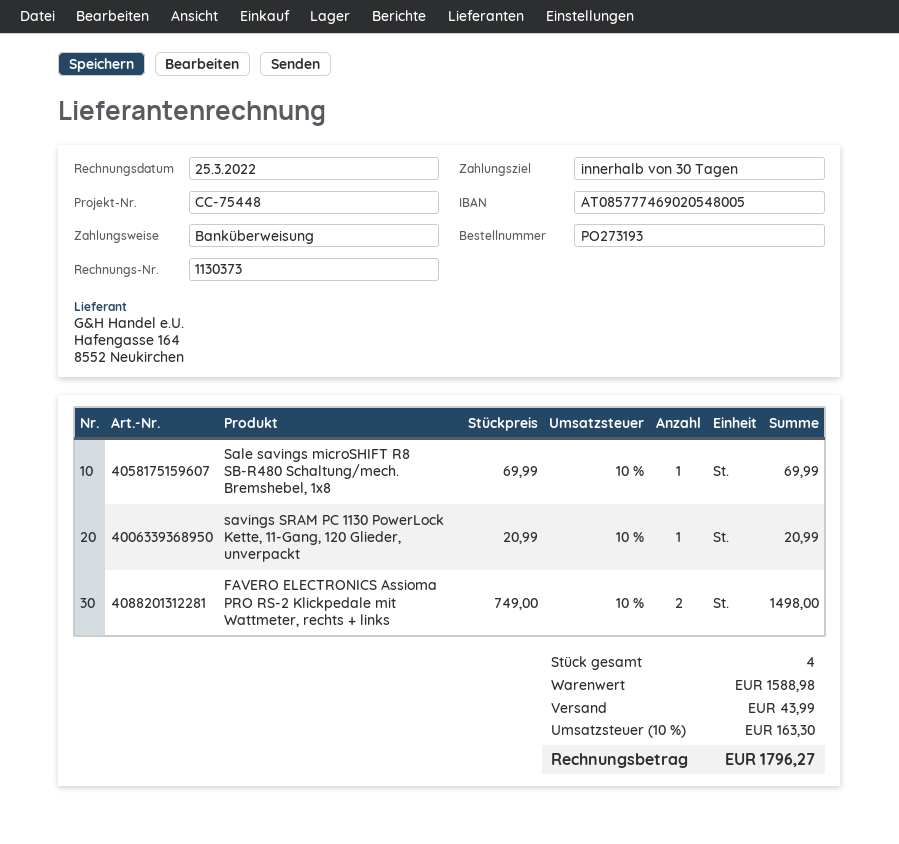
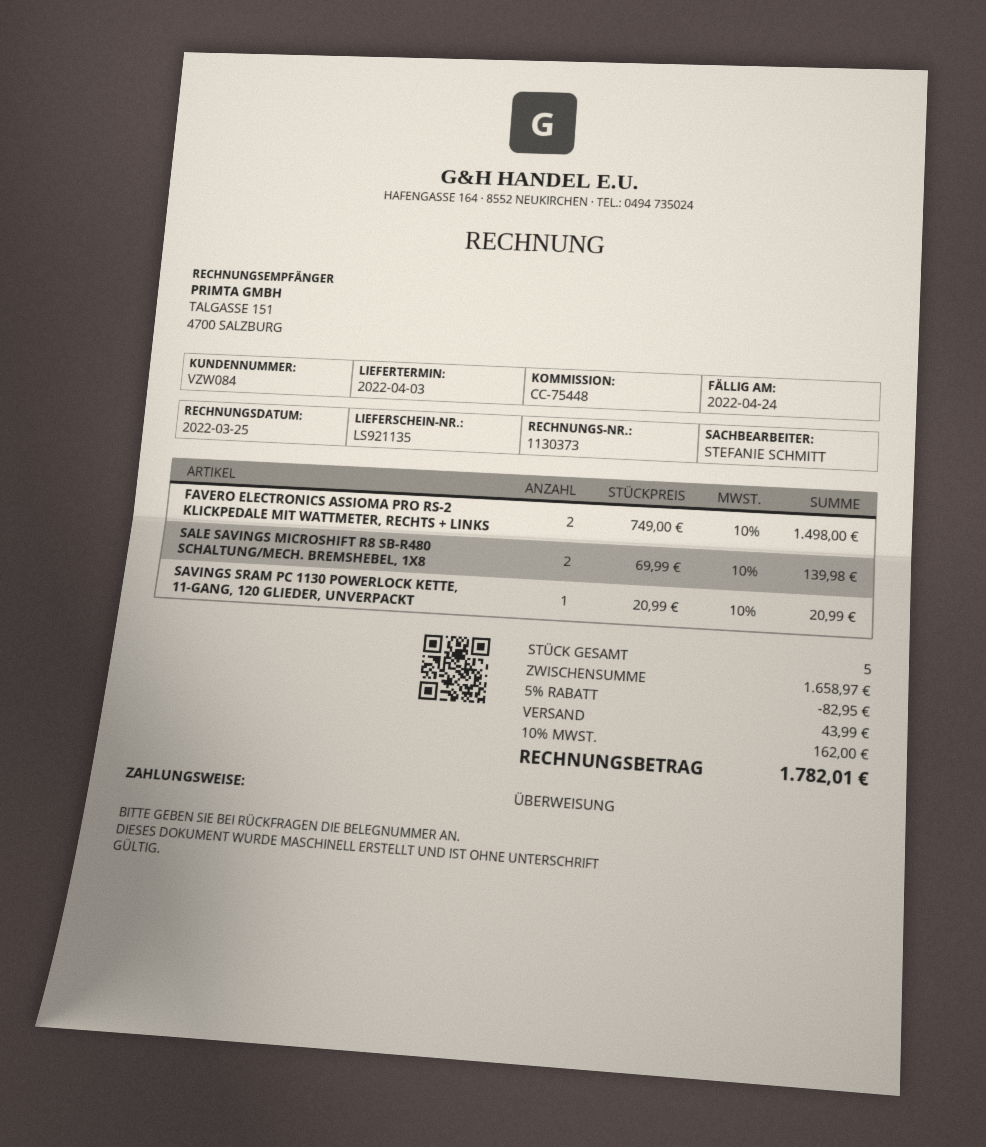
Sale savings microSHIFT R8 SB-R480 Schaltung/mech. Bremshebel, 1x8: 1 x 69.99 = 69.99 -> 2 x 69.99 = 139.98
total quantity: 4 -> 5
subtotal: 1588.98 -> 1658.97
discount: none -> 5% = 82.95
tax: 10% = 163.30 -> 10% = 162.00
total: 1796.27 -> 1782.01

